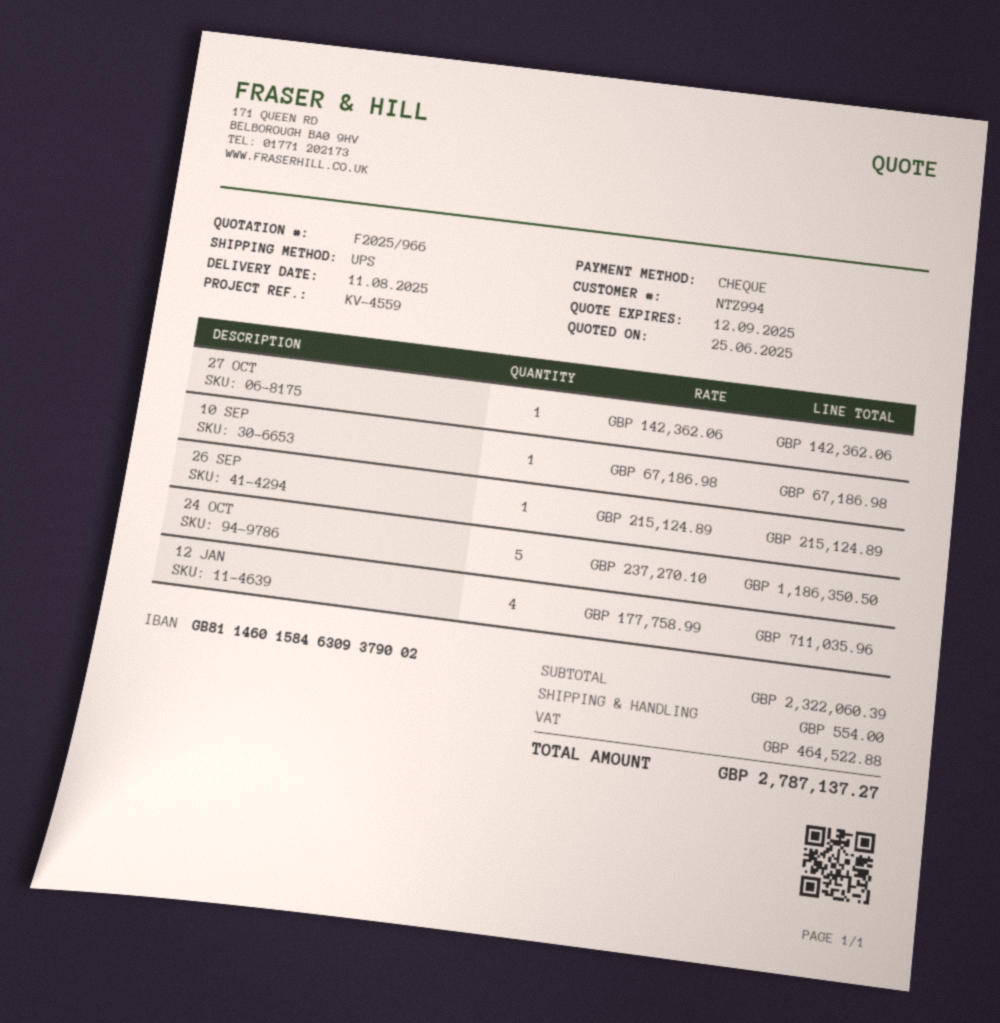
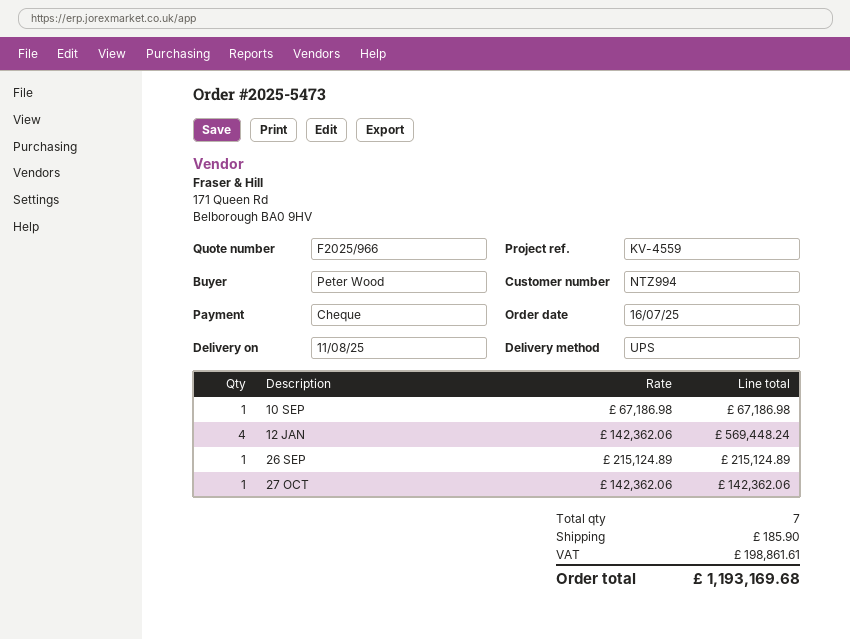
24 OCT: 5 x 237270.10 = 1186350.50 -> none
12 JAN: 4 x 177758.99 = 711035.96 -> 4 x 142362.06 = 569448.24
shipping: 554.00 -> 185.90
tax: 464522.88 -> 198861.61
total: 2787137.27 -> 1193169.68

